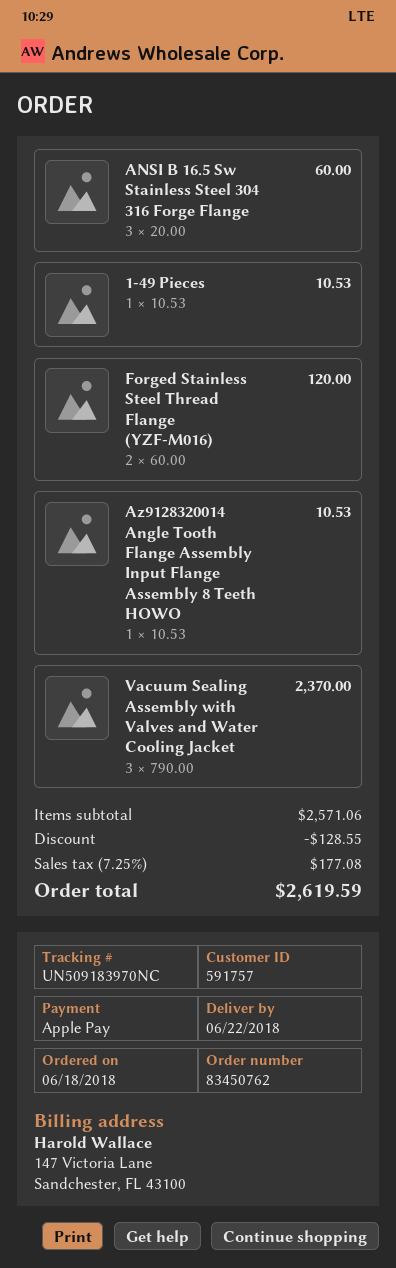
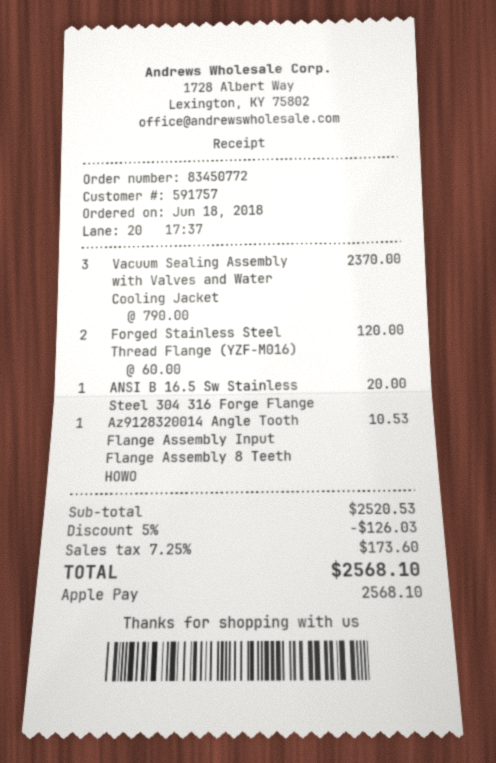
order number: 83450762 -> 83450772
ANSI B 16.5 Sw Stainless Steel 304 316 Forge Flange: 3 x 20.00 = 60.00 -> 1 x 20.00 = 20.00
1-49 Pieces: 1 x 10.53 = 10.53 -> none
subtotal: 2571.06 -> 2520.53
discount: 128.55 -> 126.03
tax: 7.25% = 177.08 -> 7.25% = 173.60
total: 2619.59 -> 2568.10

